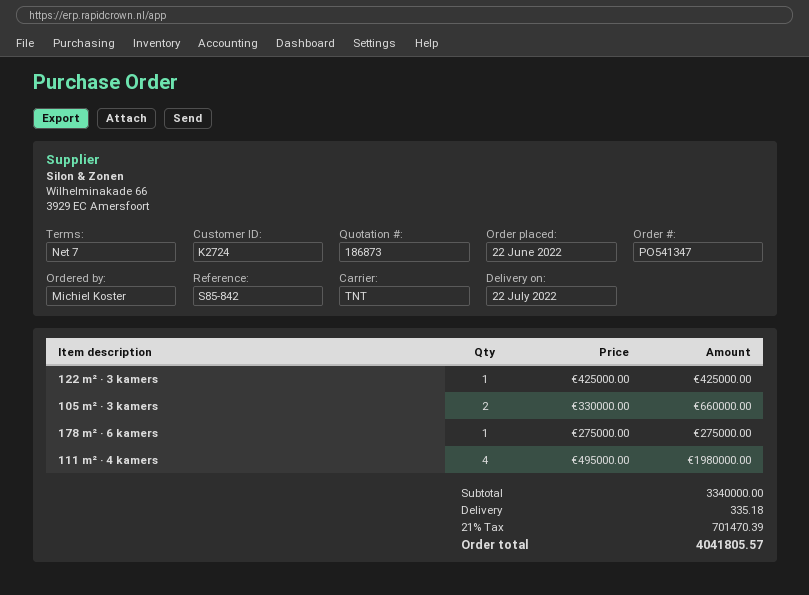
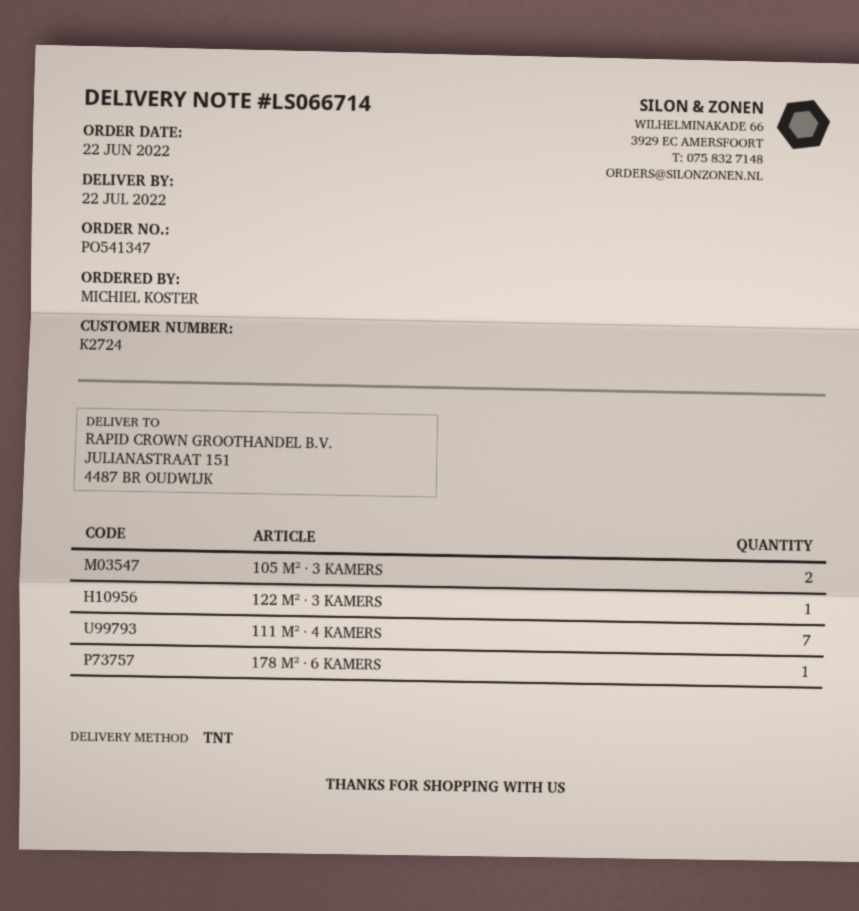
111 m² · 4 kamers: 4 -> 7

